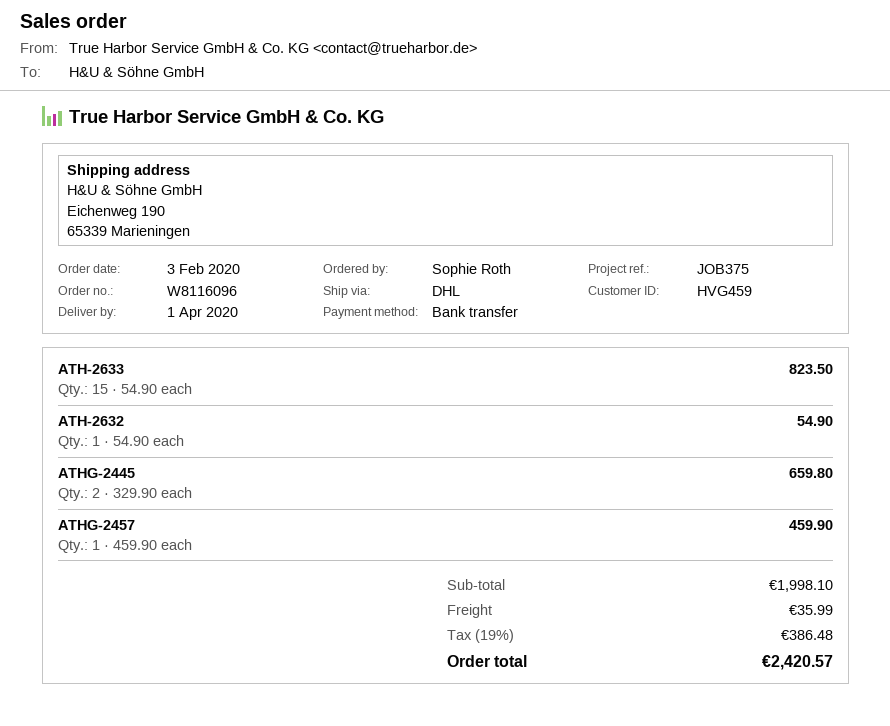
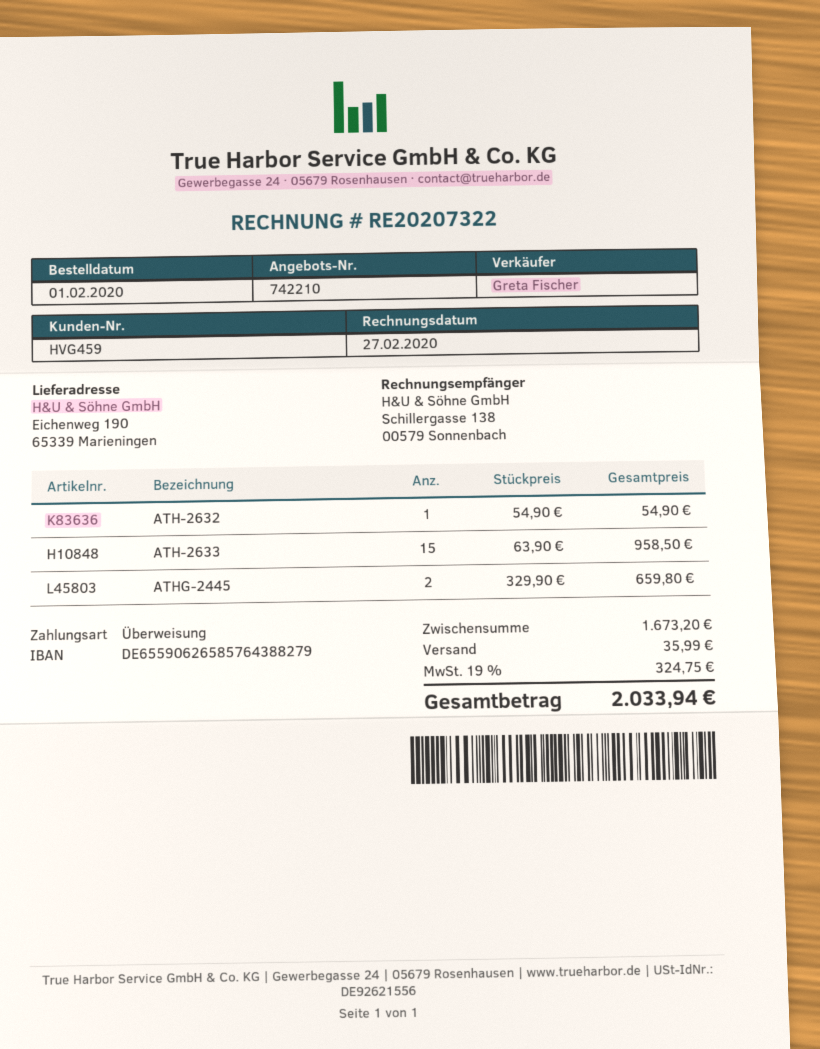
order date: 2020-02-03 -> 2020-02-01
ATH-2633: 15 x 54.90 = 823.50 -> 15 x 63.90 = 958.50
ATHG-2457: 1 x 459.90 = 459.90 -> none
subtotal: 1998.10 -> 1673.20
tax: 19% = 386.48 -> 19% = 324.75
total: 2420.57 -> 2033.94

